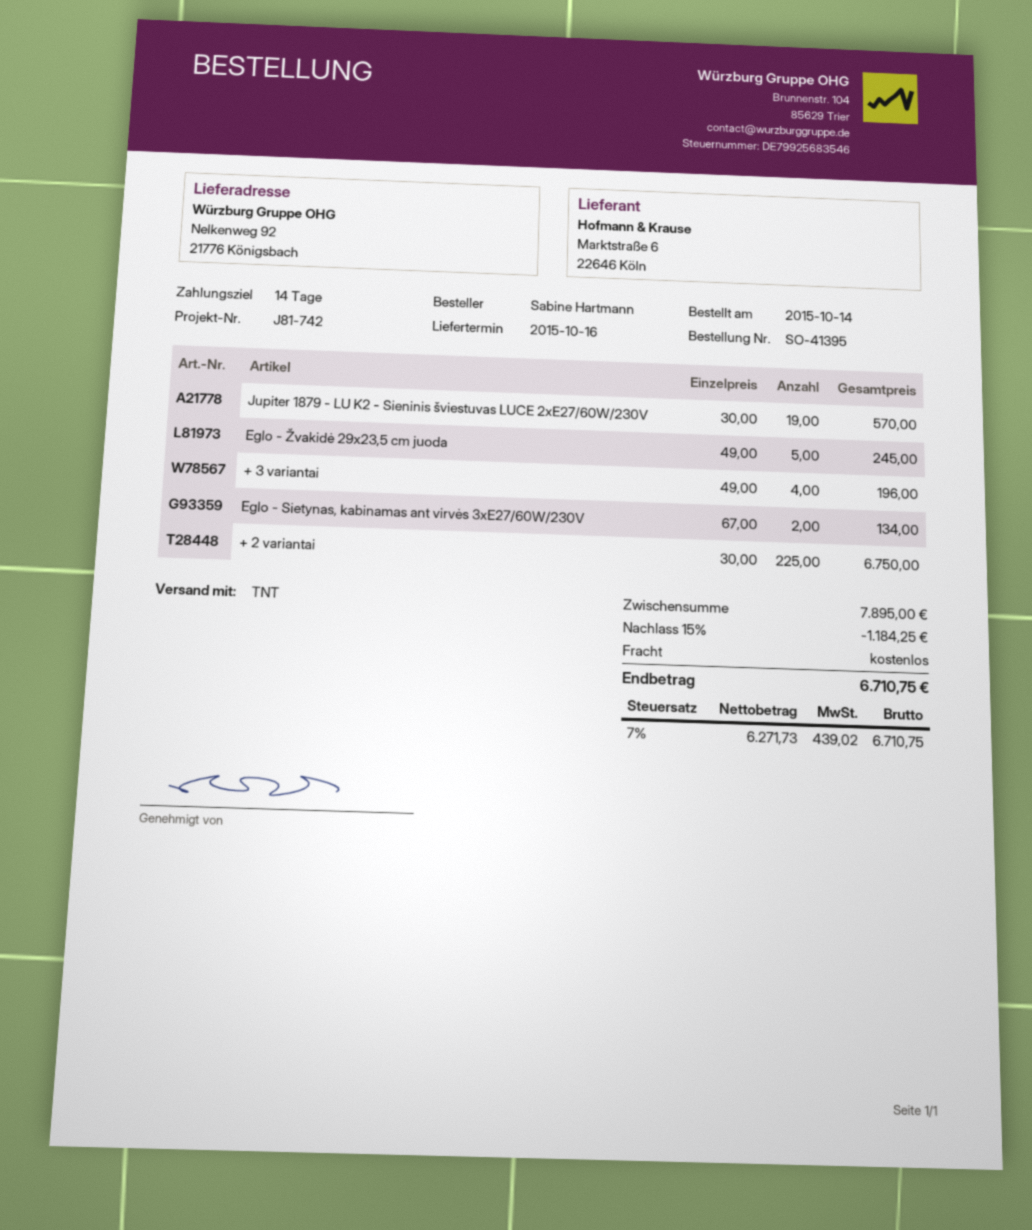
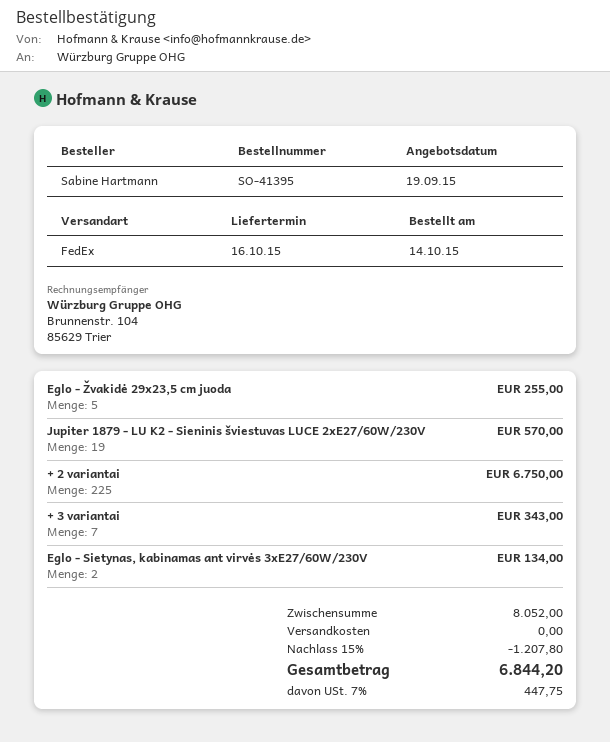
shipping method: TNT -> FedEx
Eglo - Žvakidė 29x23,5 cm juoda: 5 for 245.00 -> 5 for 255.00
+ 3 variantai: 4 for 196.00 -> 7 for 343.00
subtotal: 7895.00 -> 8052.00
discount: 15% = 1184.25 -> 15% = 1207.80
tax: 7% = 439.02 -> 7% = 447.75
total: 6710.75 -> 6844.20

